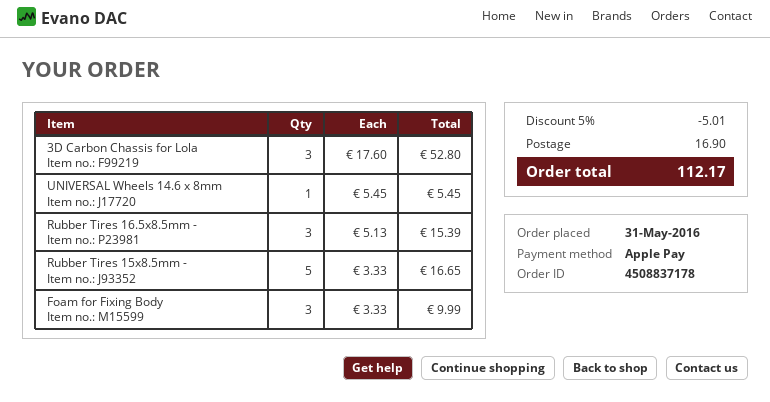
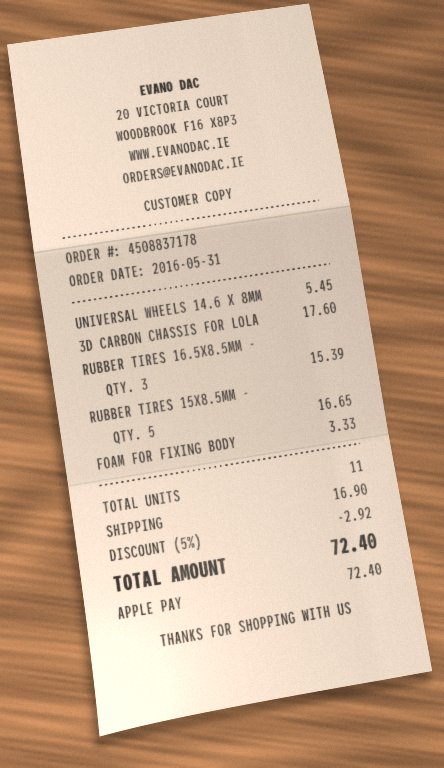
3D Carbon Chassis for Lola: 3 for 52.80 -> 1 for 17.60
Foam for Fixing Body: 3 for 9.99 -> 1 for 3.33
discount: 5% = 5.01 -> 5% = 2.92
total: 112.17 -> 72.40

